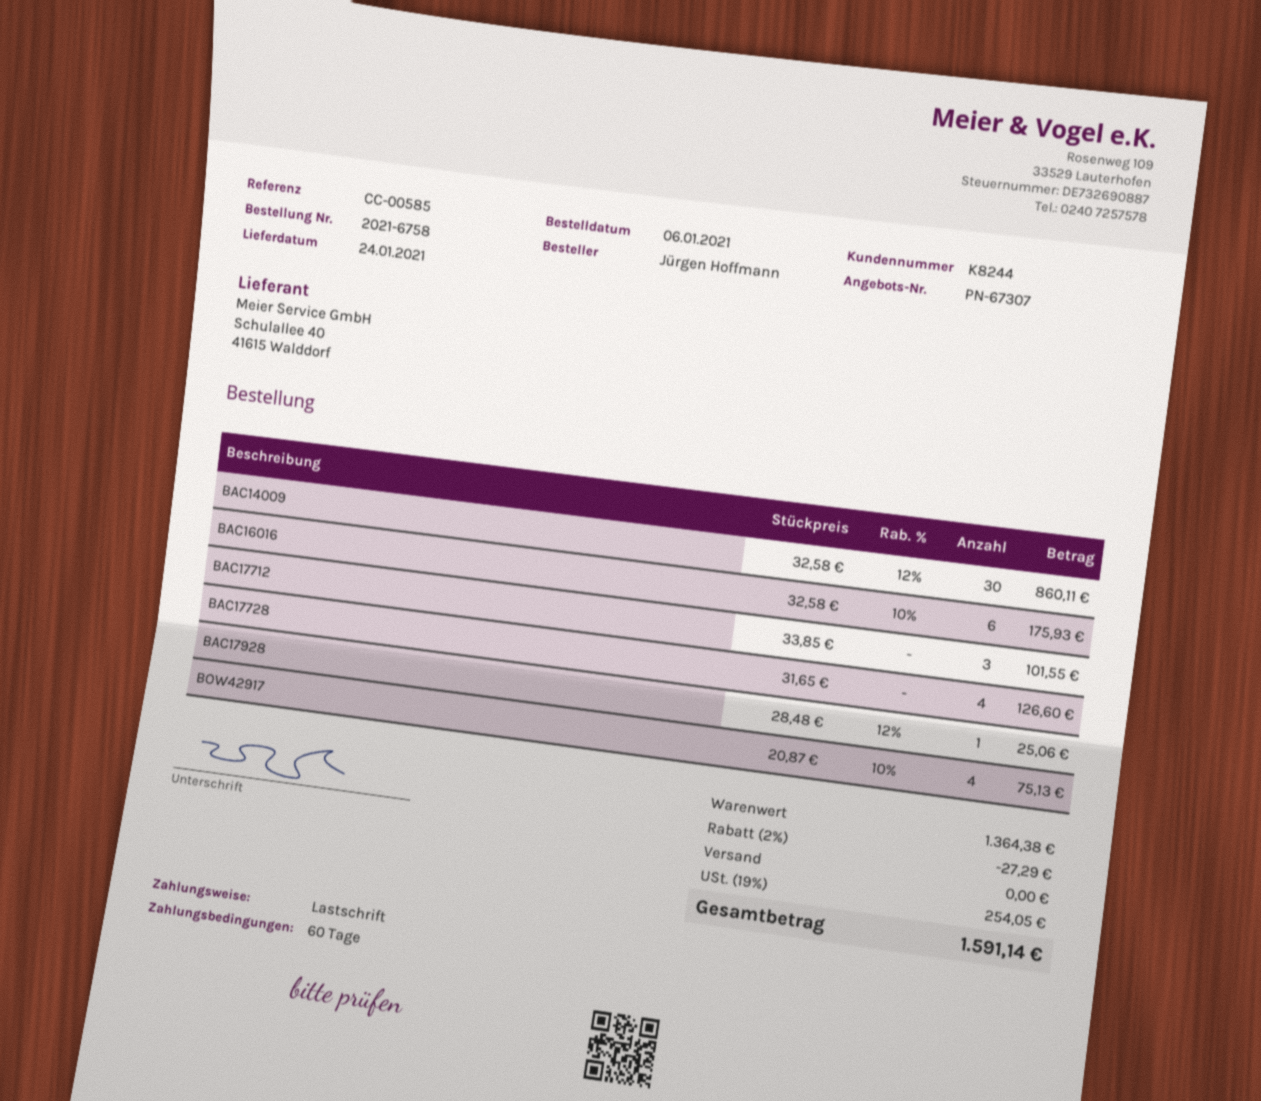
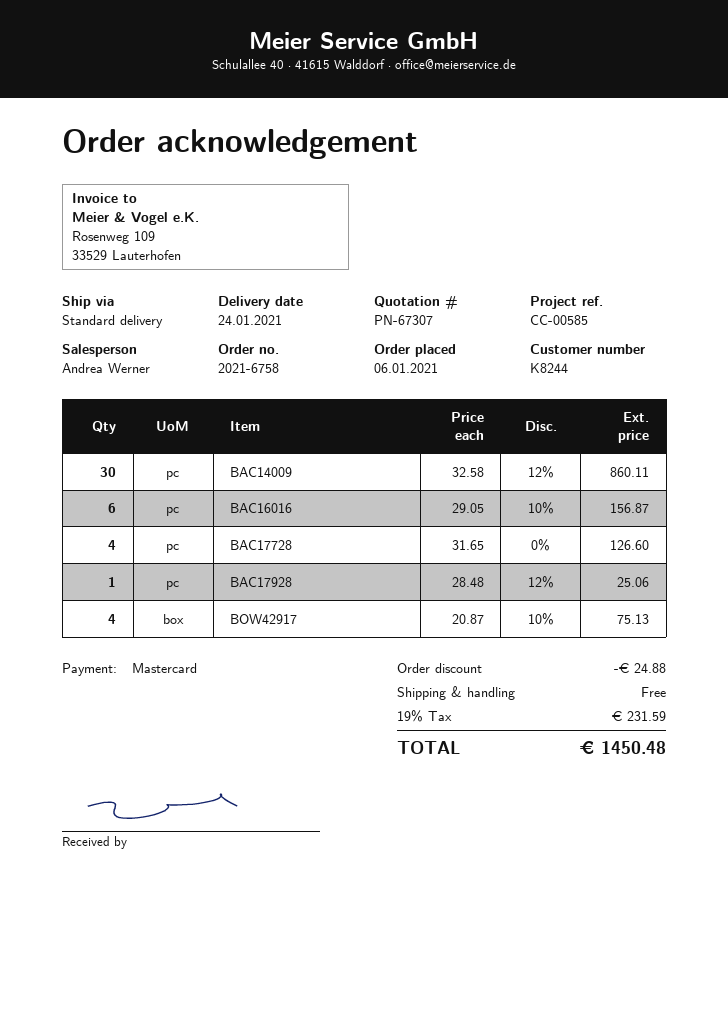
payment method: direct debit -> Mastercard
BAC16016: 6 x 32.58 - 10% = 175.93 -> 6 x 29.05 - 10% = 156.87
BAC17712: 3 x 33.85 = 101.55 -> none
discount: 27.29 -> 24.88
tax: 19% = 254.05 -> 19% = 231.59
total: 1591.14 -> 1450.48

